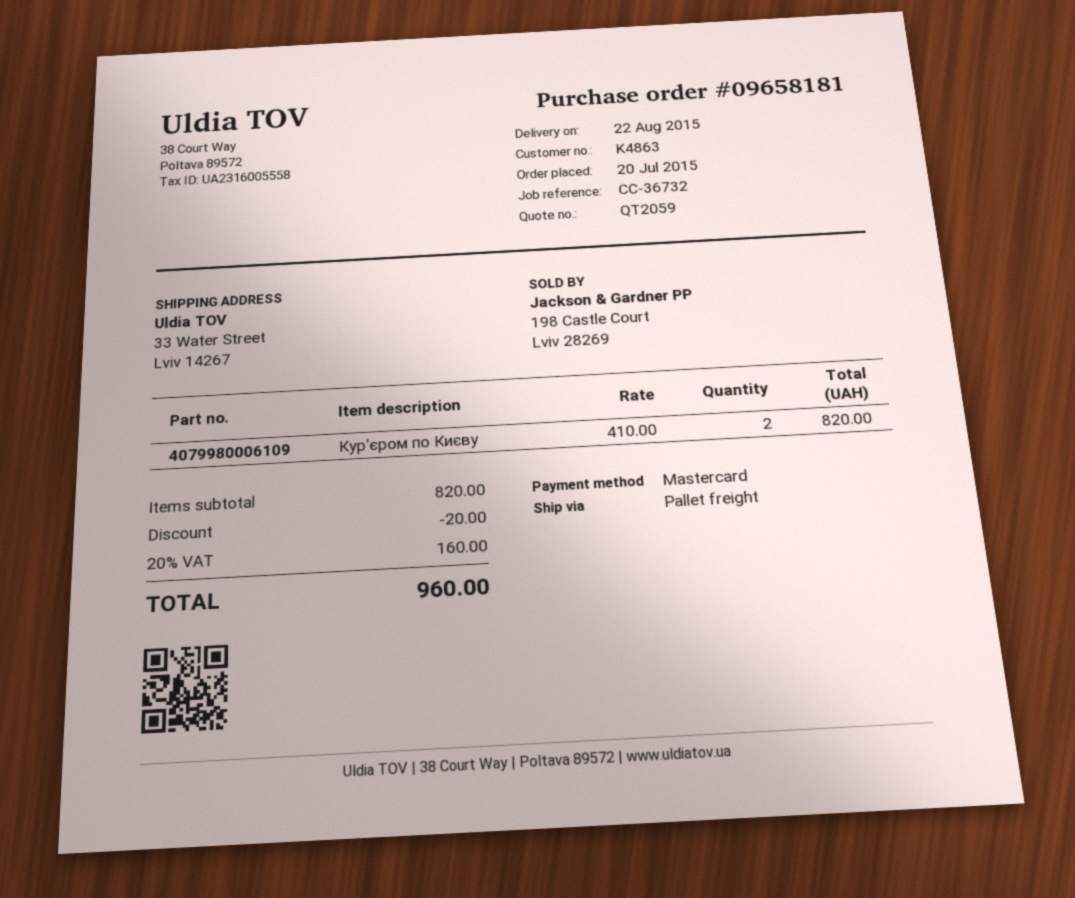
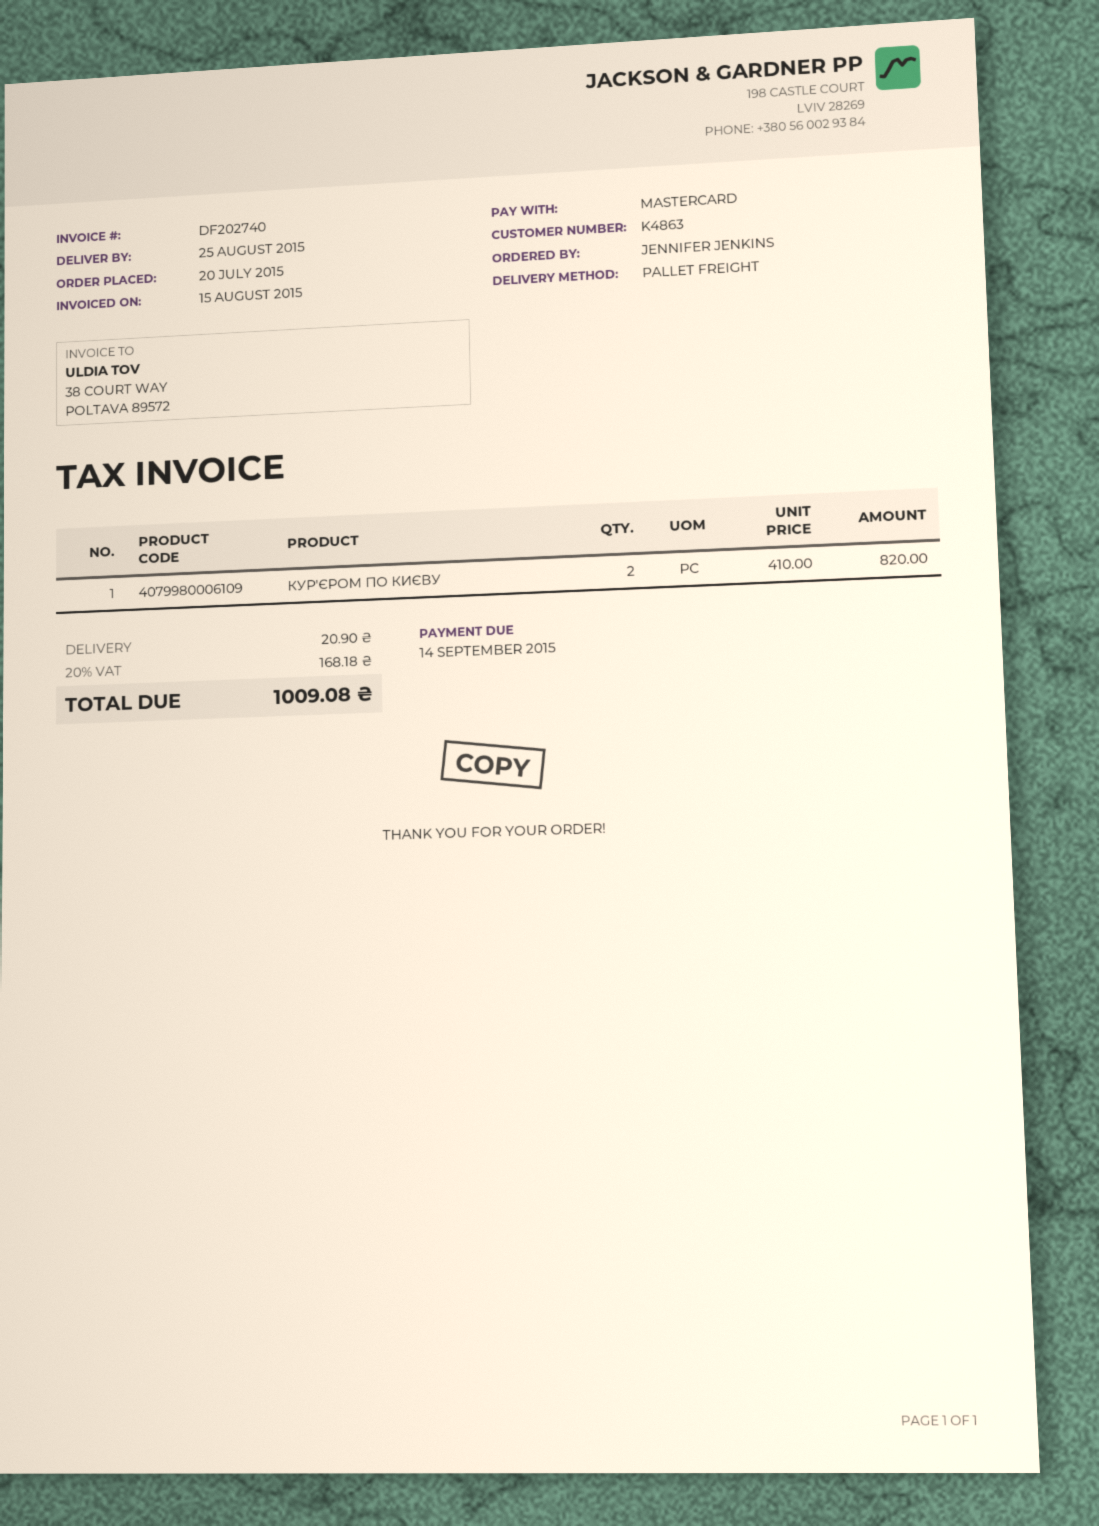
delivery date: 2015-08-22 -> 2015-08-25
discount: 20.00 -> none
shipping: none -> 20.90
tax: 20% = 160.00 -> 20% = 168.18
total: 960.00 -> 1009.08

